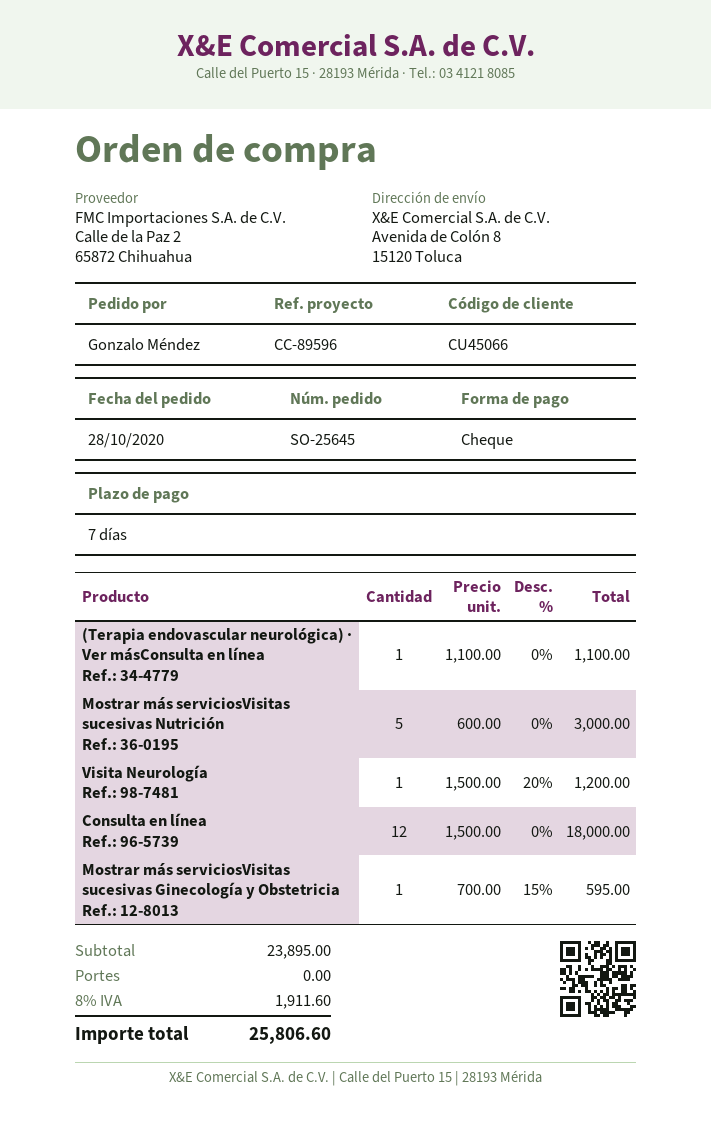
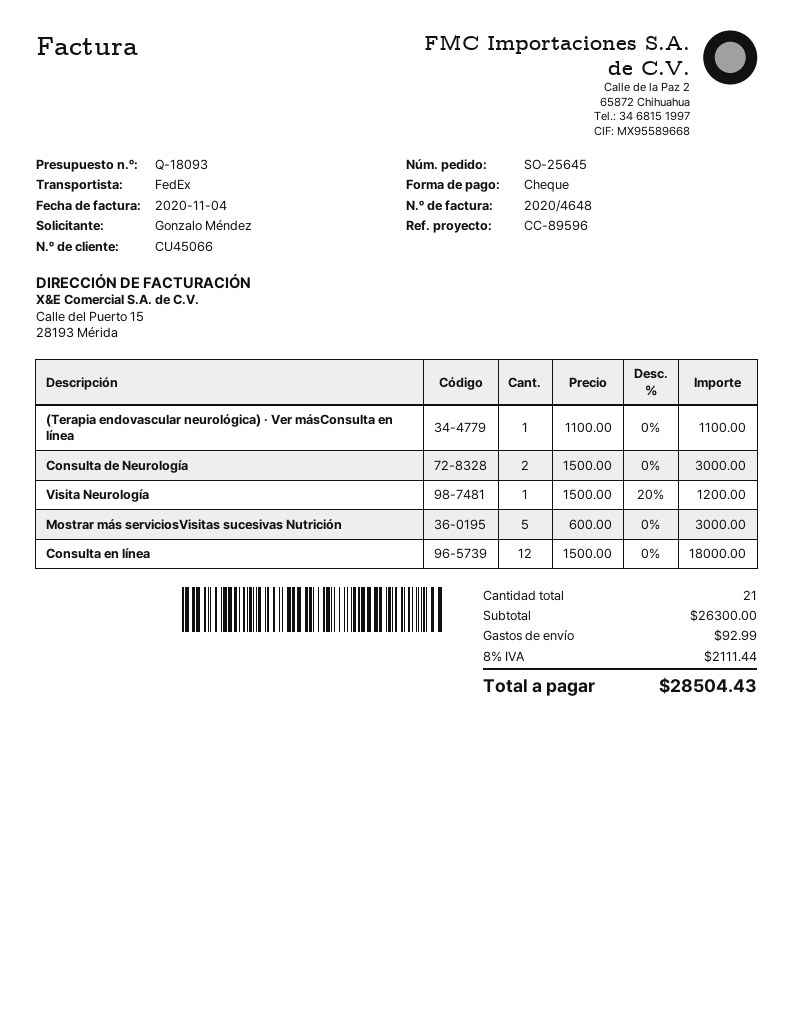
Mostrar más serviciosVisitas sucesivas Ginecología y Obstetricia: 1 x 700.00 - 15% = 595.00 -> none
Consulta de Neurología: none -> 2 x 1500.00 = 3000.00
subtotal: 23895.00 -> 26300.00
shipping: 0.00 -> 92.99
tax: 8% = 1911.60 -> 8% = 2111.44
total: 25806.60 -> 28504.43

